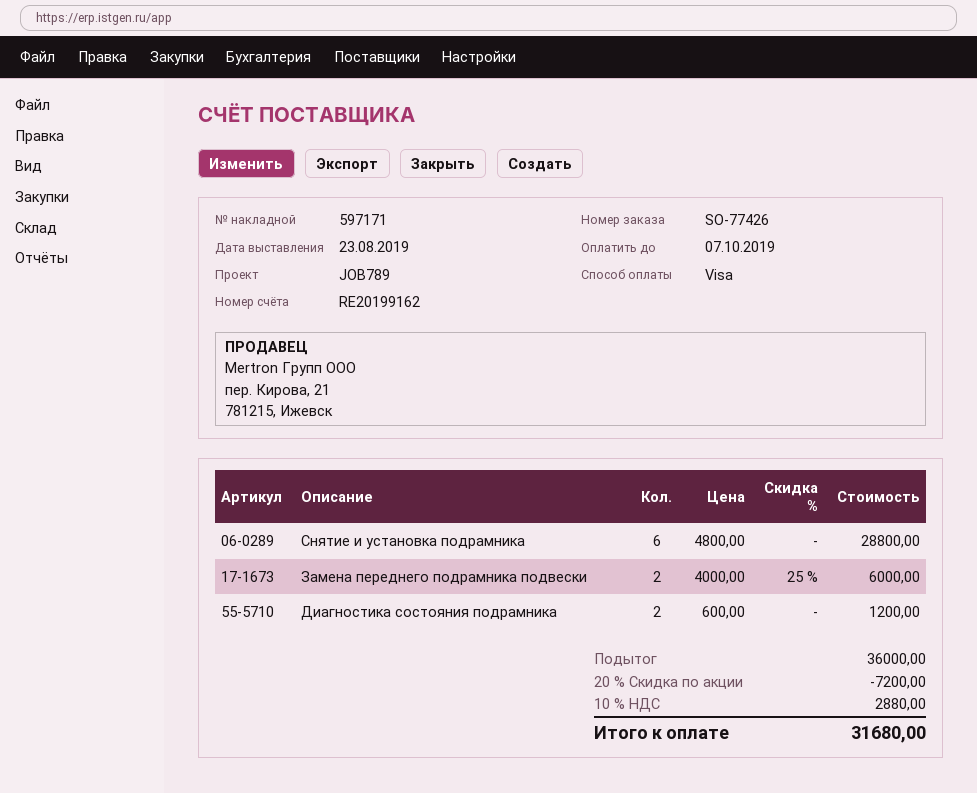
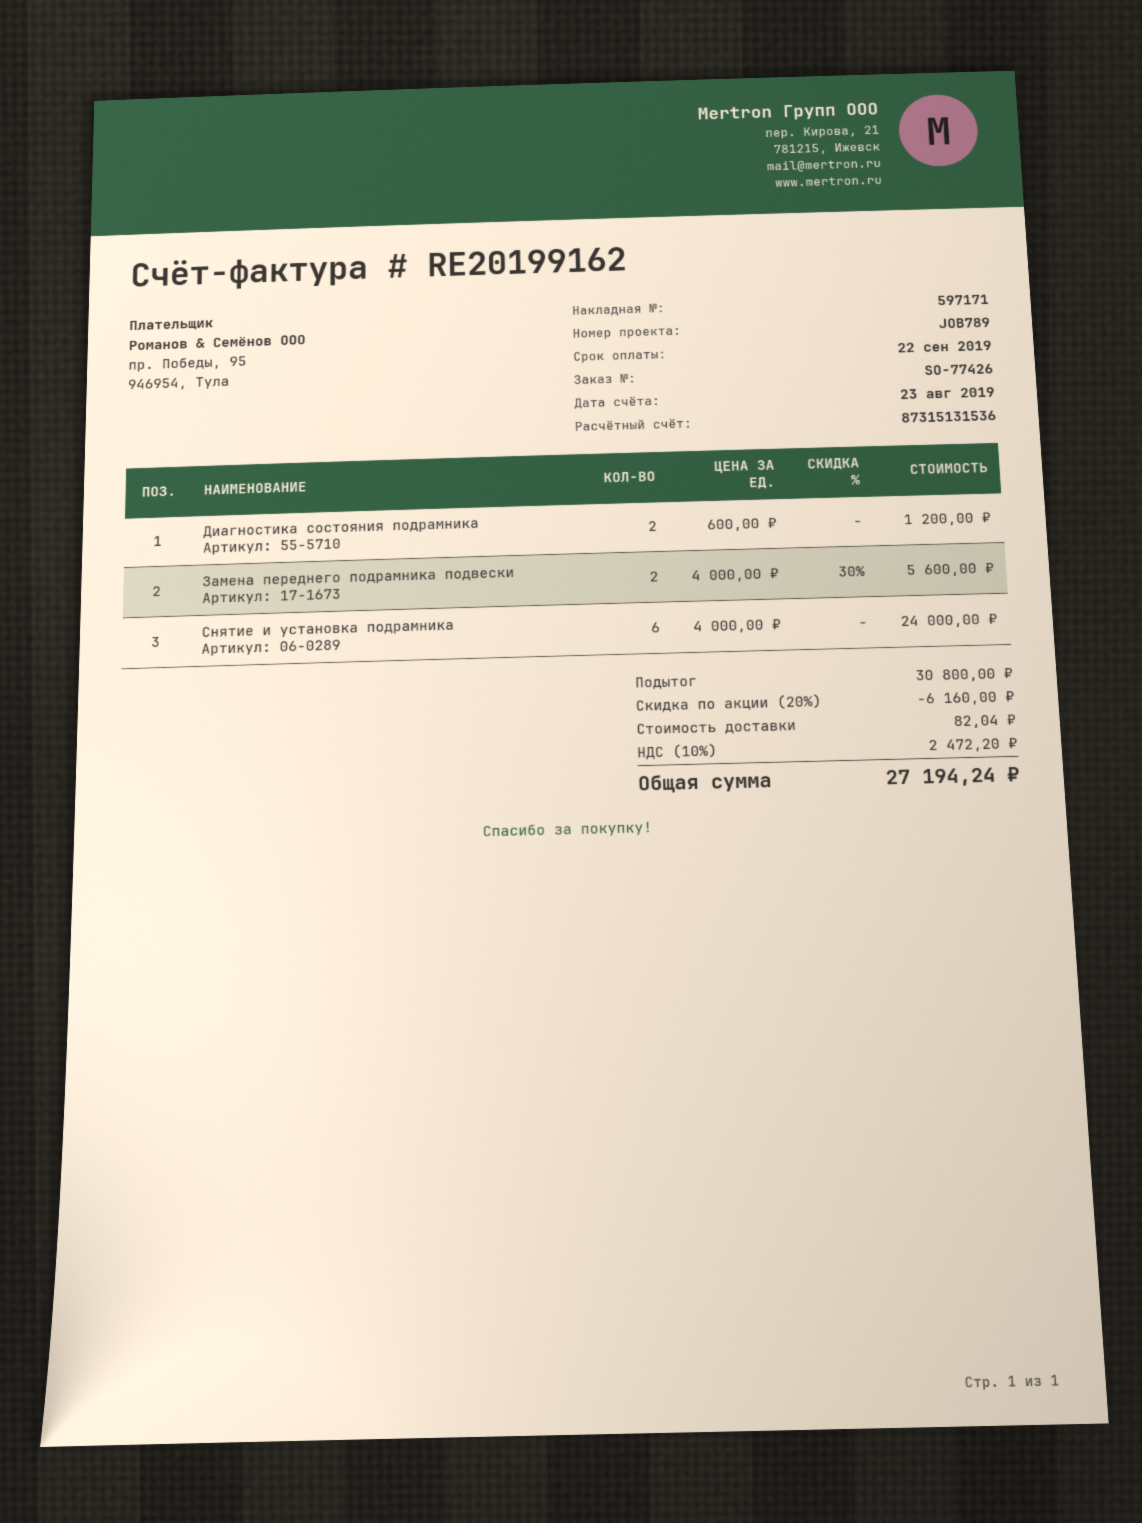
due date: 2019-10-07 -> 2019-09-22
Снятие и установка подрамника: 6 x 4800.00 = 28800.00 -> 6 x 4000.00 = 24000.00
Замена переднего подрамника подвески: 2 x 4000.00 - 25% = 6000.00 -> 2 x 4000.00 - 30% = 5600.00
subtotal: 36000.00 -> 30800.00
discount: 20% = 7200.00 -> 20% = 6160.00
shipping: none -> 82.04
tax: 10% = 2880.00 -> 10% = 2472.20
total: 31680.00 -> 27194.24

